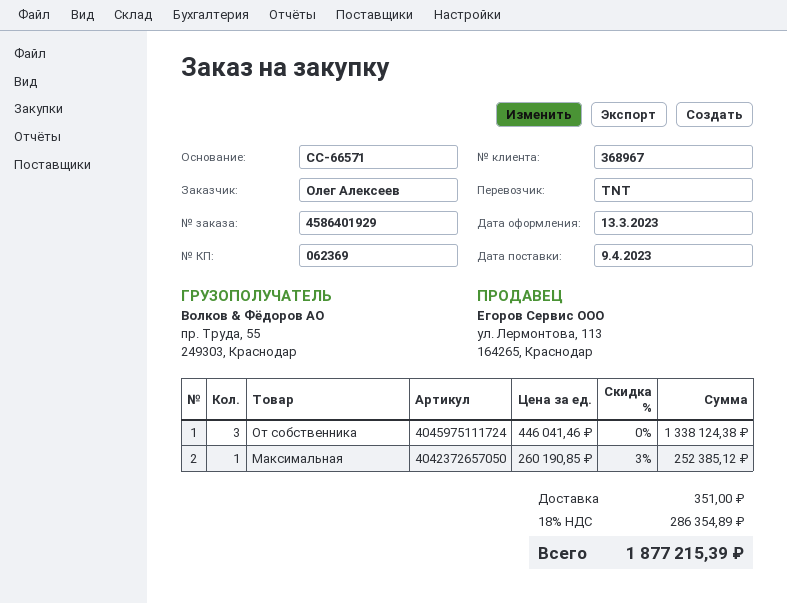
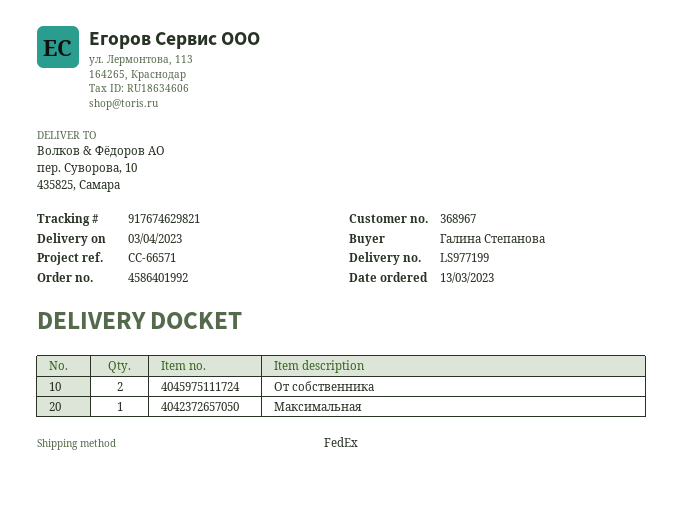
order number: 4586401929 -> 4586401992
delivery date: 2023-04-09 -> 2023-04-03
ordered by: Олег Алексеев -> Галина Степанова
shipping method: TNT -> FedEx
ship to: пр. Труда, 55, 249303, Краснодар -> пер. Суворова, 10, 435825, Самара
От собственника: 3 -> 2

